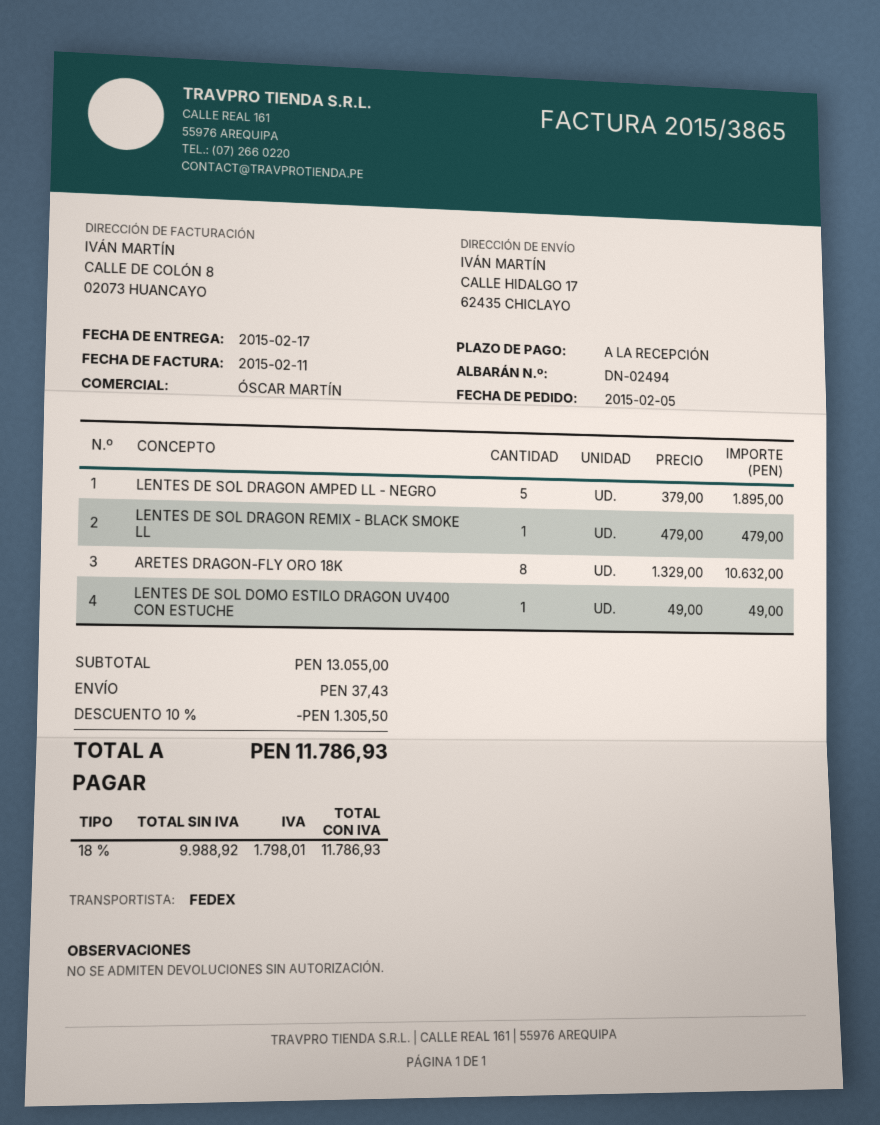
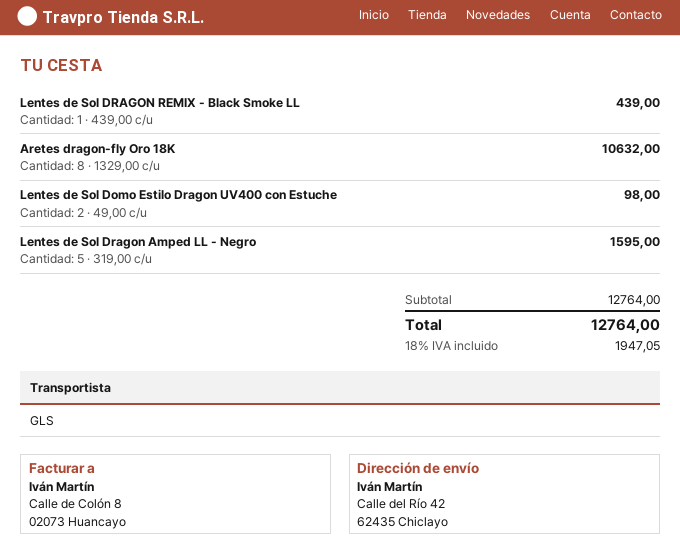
shipping method: FedEx -> GLS
ship to: CALLE HIDALGO 17, 62435 CHICLAYO -> Calle del Río 42, 62435 Chiclayo
LENTES DE SOL DRAGON AMPED LL - NEGRO: 5 x 379.00 = 1895.00 -> 5 x 319.00 = 1595.00
LENTES DE SOL DRAGON REMIX - BLACK SMOKE LL: 1 x 479.00 = 479.00 -> 1 x 439.00 = 439.00
LENTES DE SOL DOMO ESTILO DRAGON UV400 CON ESTUCHE: 1 x 49.00 = 49.00 -> 2 x 49.00 = 98.00
subtotal: 13055.00 -> 12764.00
discount: 10% = 1305.50 -> none
shipping: 37.43 -> none
tax: 18% = 1798.01 -> 18% = 1947.05
total: 11786.93 -> 12764.00

